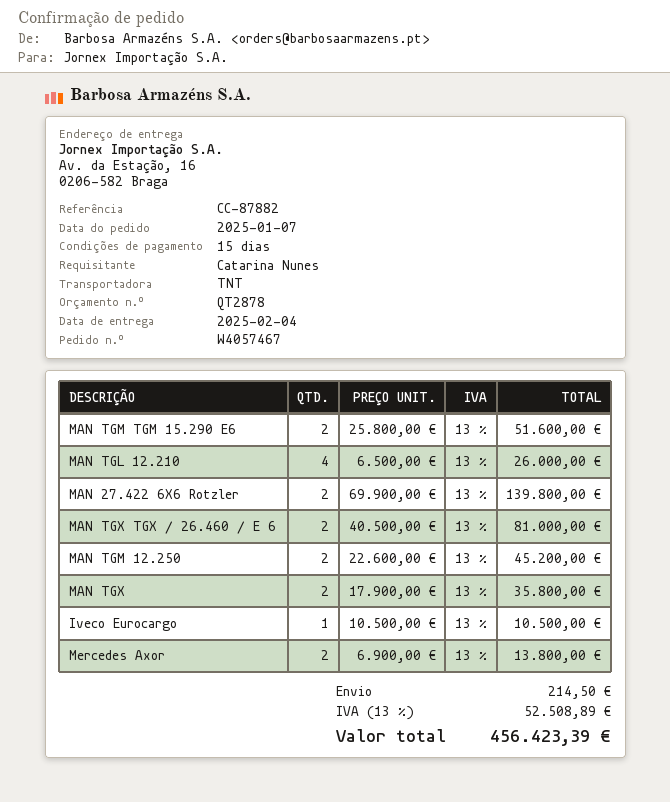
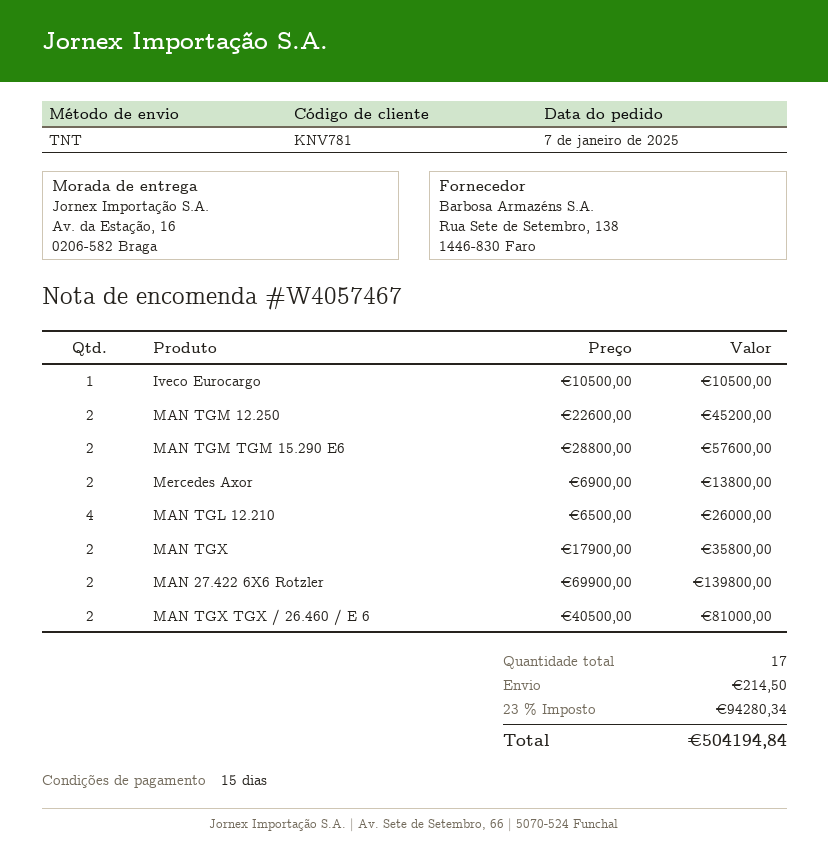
MAN TGM TGM 15.290 E6: 2 x 25800.00 = 51600.00 -> 2 x 28800.00 = 57600.00
tax: 13% = 52508.89 -> 23% = 94280.34
total: 456423.39 -> 504194.84

